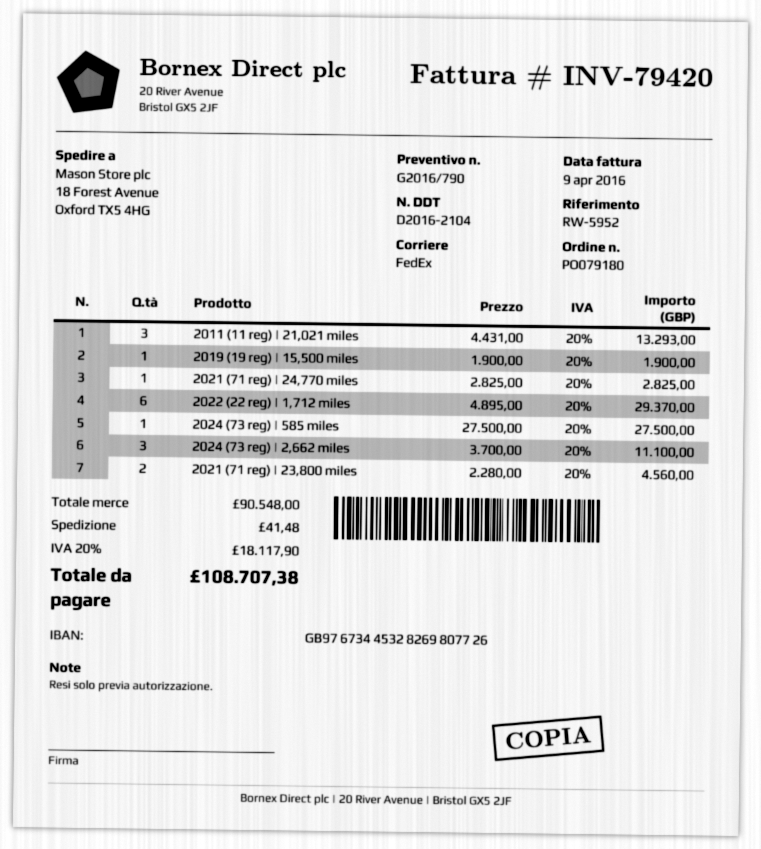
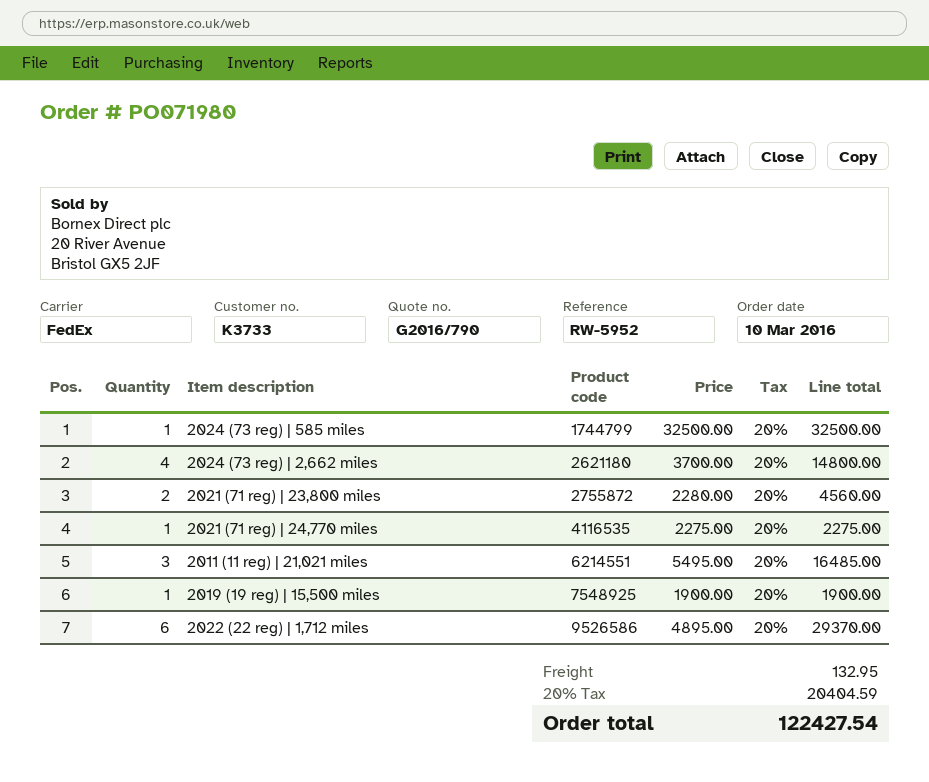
order number: PO079180 -> PO071980
2011 (11 reg) | 21,021 miles: 3 x 4431.00 = 13293.00 -> 3 x 5495.00 = 16485.00
2021 (71 reg) | 24,770 miles: 1 x 2825.00 = 2825.00 -> 1 x 2275.00 = 2275.00
2024 (73 reg) | 585 miles: 1 x 27500.00 = 27500.00 -> 1 x 32500.00 = 32500.00
2024 (73 reg) | 2,662 miles: 3 x 3700.00 = 11100.00 -> 4 x 3700.00 = 14800.00
shipping: 41.48 -> 132.95
tax: 20% = 18117.90 -> 20% = 20404.59
total: 108707.38 -> 122427.54

